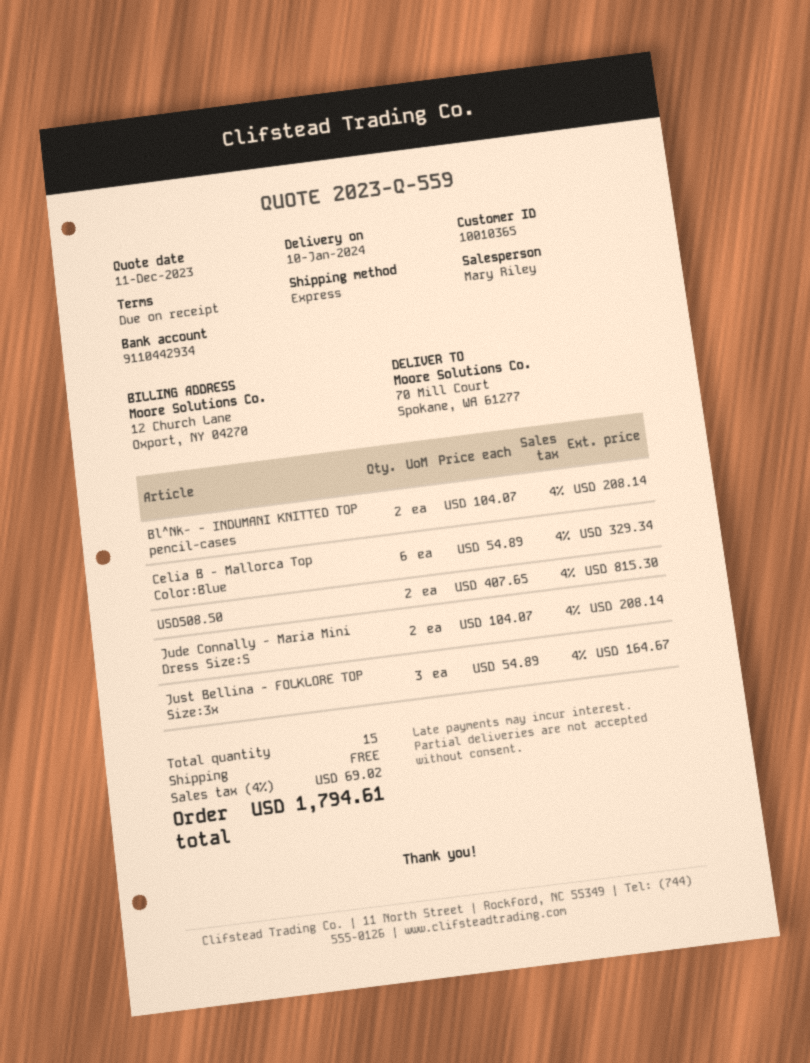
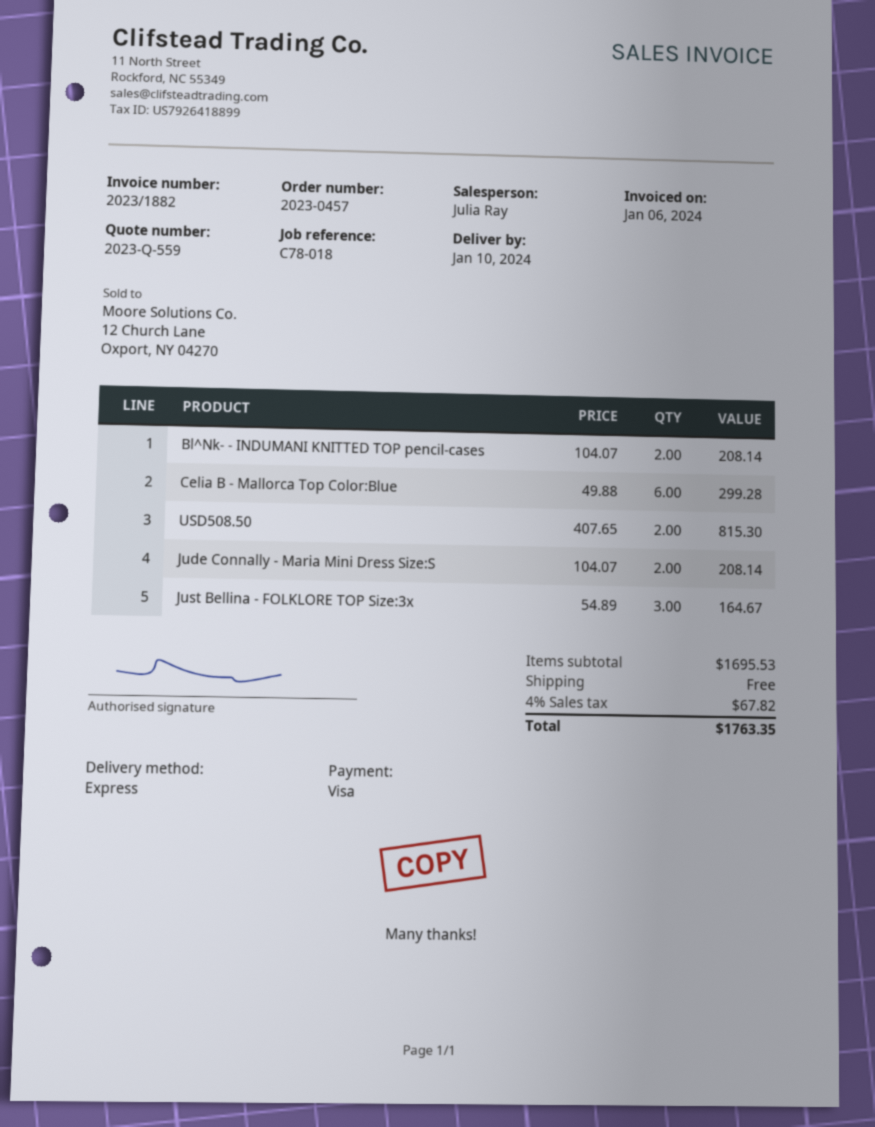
sales rep: Mary Riley -> Julia Ray
Celia B - Mallorca Top Color:Blue: 6 x 54.89 = 329.34 -> 6 x 49.88 = 299.28
tax: 4% = 69.02 -> 4% = 67.82
total: 1794.61 -> 1763.35

